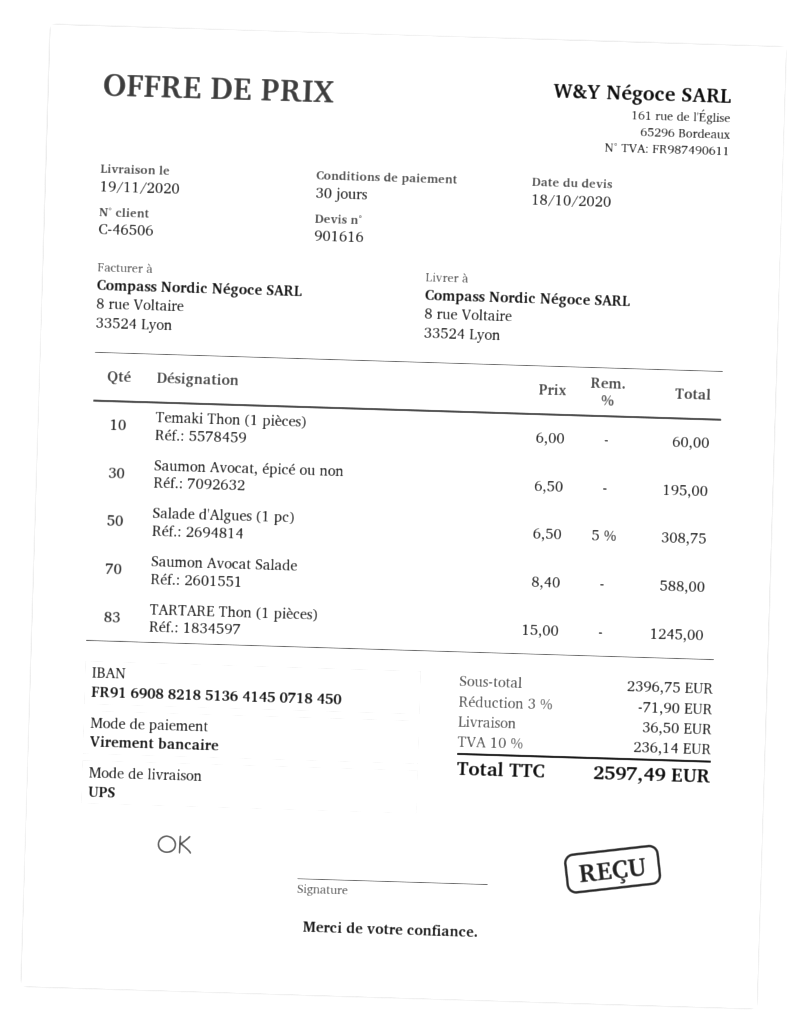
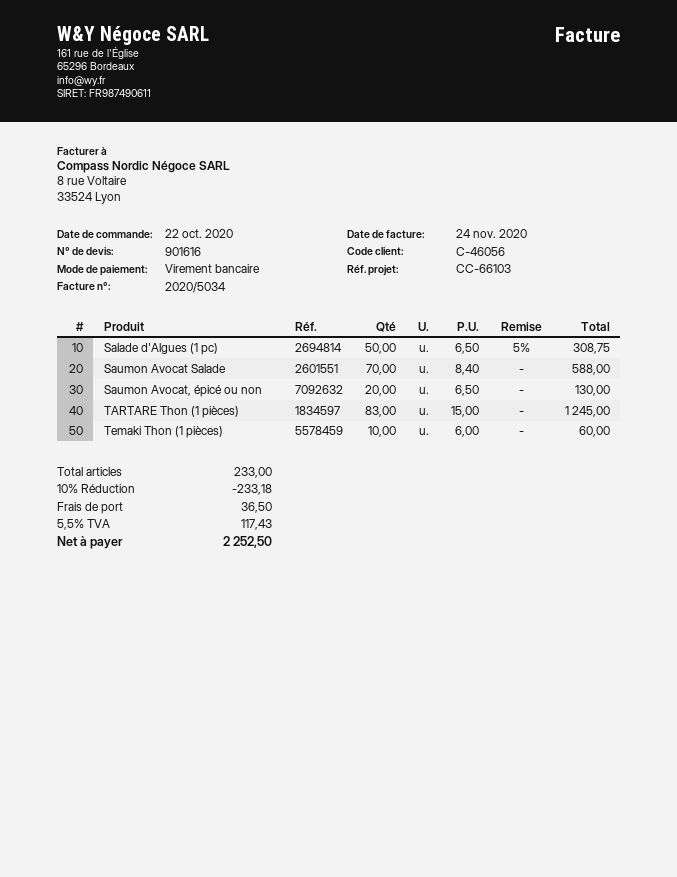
customer number: C-46506 -> C-46056
Saumon Avocat, épicé ou non: 30 x 6.50 = 195.00 -> 20 x 6.50 = 130.00
discount: 3% = 71.90 -> 10% = 233.18
tax: 10% = 236.14 -> 5.5% = 117.43
total: 2597.49 -> 2252.50

